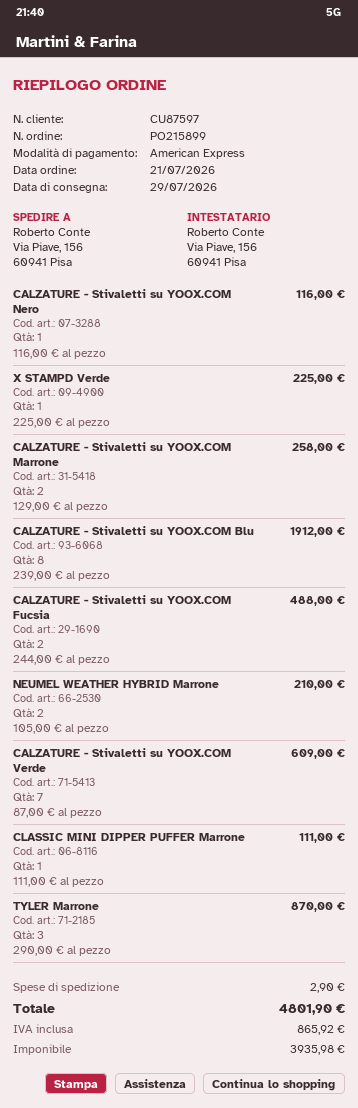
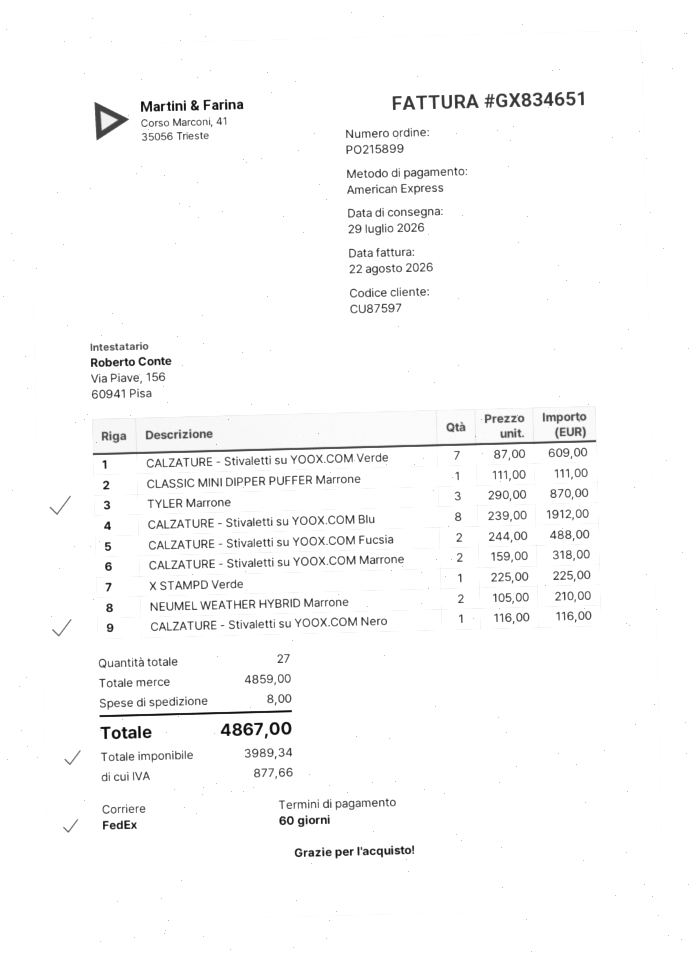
CALZATURE - Stivaletti su YOOX.COM Marrone: 2 x 129.00 = 258.00 -> 2 x 159.00 = 318.00
shipping: 2.90 -> 8.00
net: 3935.98 -> 3989.34
tax: 865.92 -> 877.66
total: 4801.90 -> 4867.00

